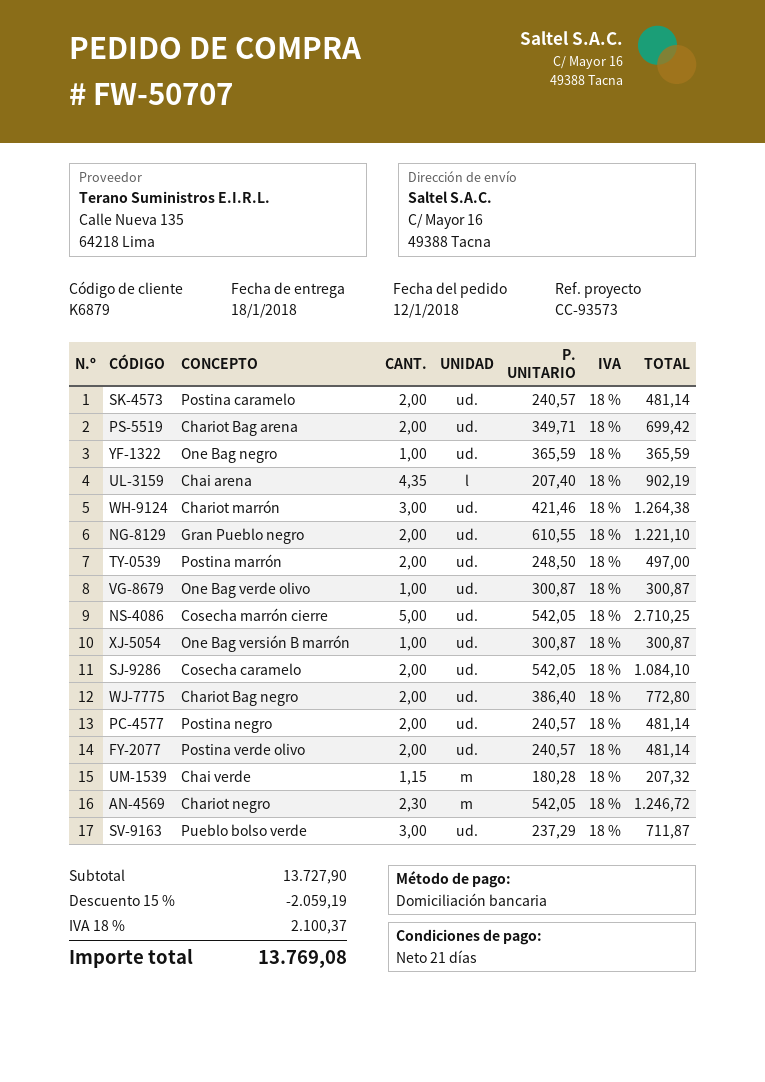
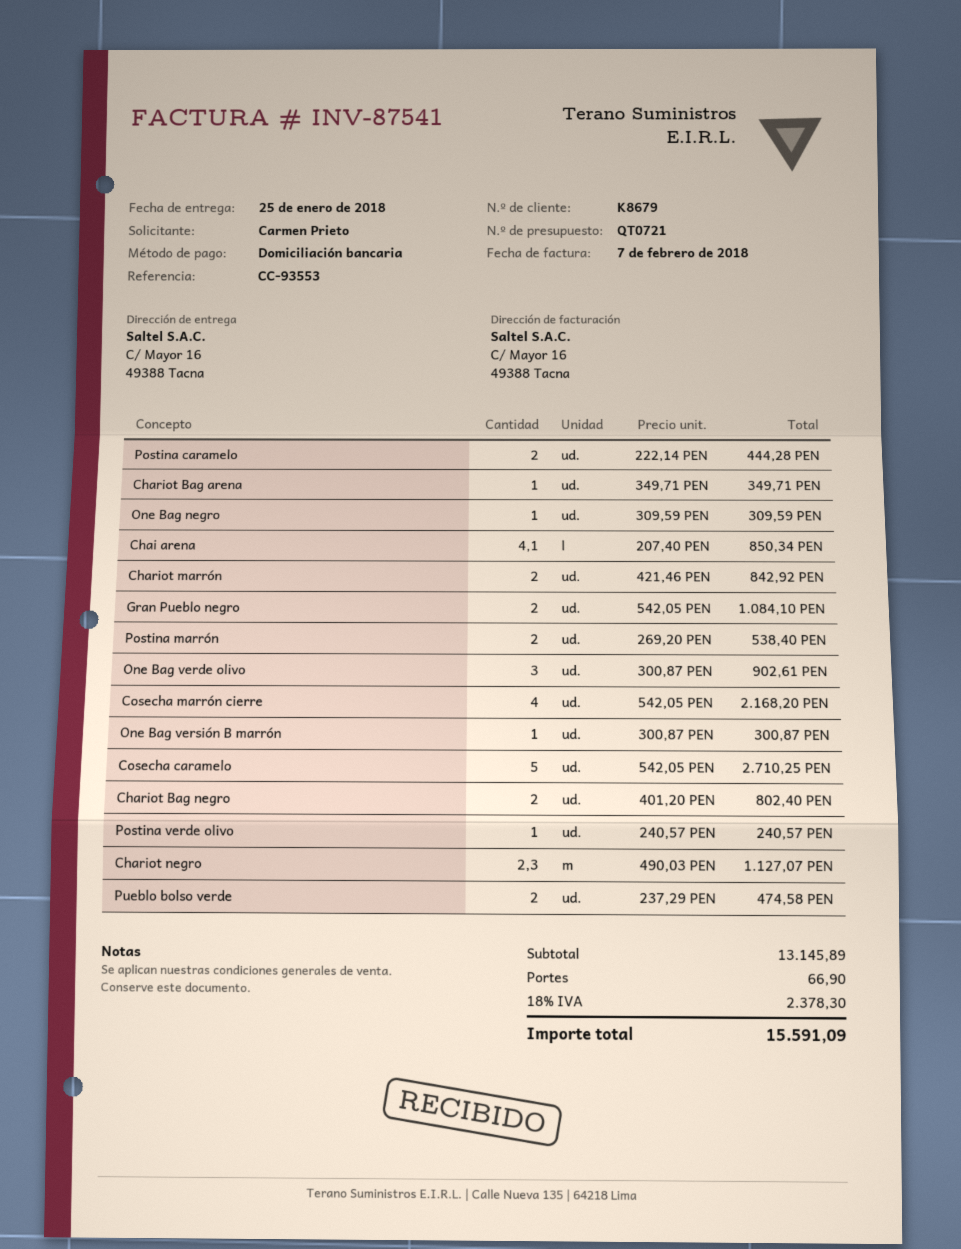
delivery date: 2018-01-18 -> 2018-01-25
customer number: K6879 -> K8679
reference: CC-93573 -> CC-93553
Postina caramelo: 2 x 240.57 = 481.14 -> 2 x 222.14 = 444.28
Chariot Bag arena: 2 x 349.71 = 699.42 -> 1 x 349.71 = 349.71
One Bag negro: 1 x 365.59 = 365.59 -> 1 x 309.59 = 309.59
Chai arena: 4.35 x 207.40 = 902.19 -> 4.1 x 207.40 = 850.34
Chariot marrón: 3 x 421.46 = 1264.38 -> 2 x 421.46 = 842.92
Gran Pueblo negro: 2 x 610.55 = 1221.10 -> 2 x 542.05 = 1084.10
Postina marrón: 2 x 248.50 = 497.00 -> 2 x 269.20 = 538.40
One Bag verde olivo: 1 x 300.87 = 300.87 -> 3 x 300.87 = 902.61
Cosecha marrón cierre: 5 x 542.05 = 2710.25 -> 4 x 542.05 = 2168.20
Cosecha caramelo: 2 x 542.05 = 1084.10 -> 5 x 542.05 = 2710.25
Chariot Bag negro: 2 x 386.40 = 772.80 -> 2 x 401.20 = 802.40
Postina negro: 2 x 240.57 = 481.14 -> none
Postina verde olivo: 2 x 240.57 = 481.14 -> 1 x 240.57 = 240.57
Chai verde: 1.15 x 180.28 = 207.32 -> none
Chariot negro: 2.3 x 542.05 = 1246.72 -> 2.3 x 490.03 = 1127.07
Pueblo bolso verde: 3 x 237.29 = 711.87 -> 2 x 237.29 = 474.58
subtotal: 13727.90 -> 13145.89
discount: 15% = 2059.19 -> none
shipping: none -> 66.90
tax: 18% = 2100.37 -> 18% = 2378.30
total: 13769.08 -> 15591.09

